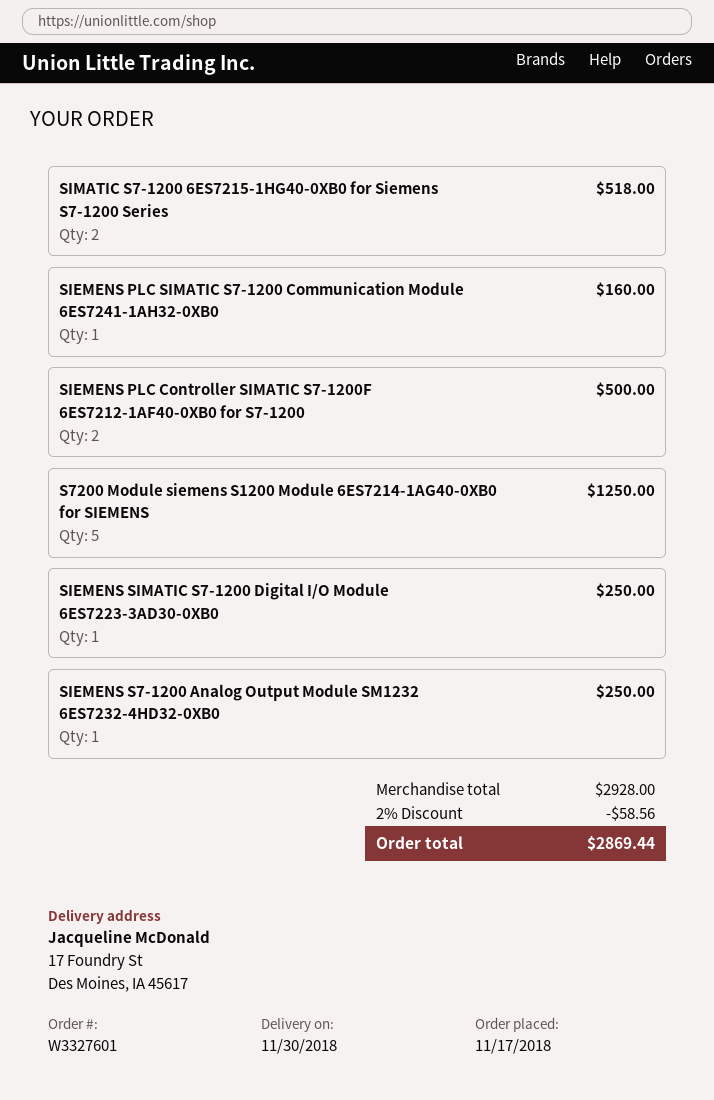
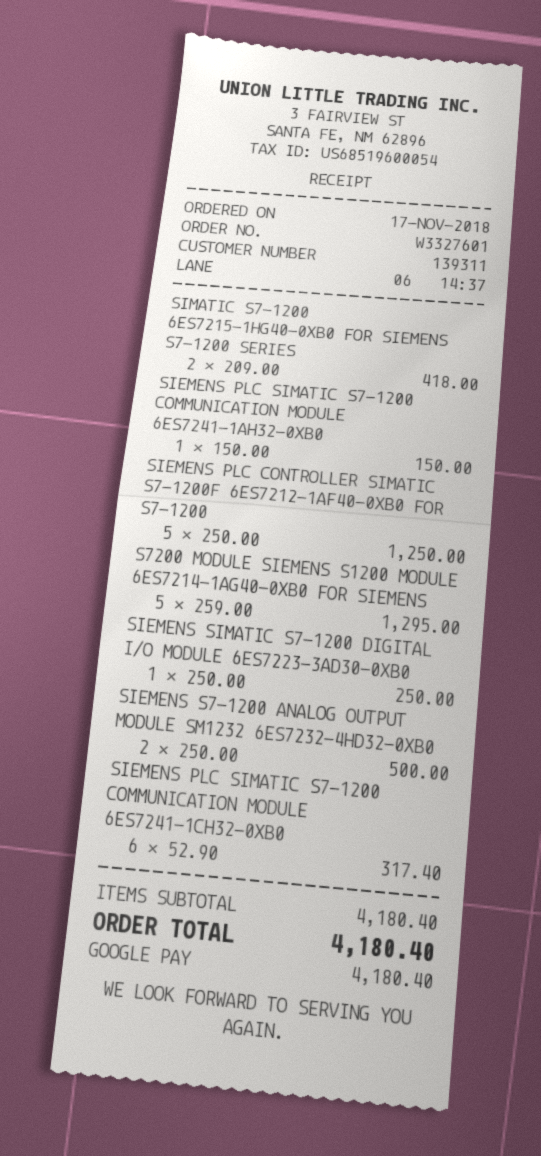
SIMATIC S7-1200 6ES7215-1HG40-0XB0 for Siemens S7-1200 Series: 2 for 518.00 -> 2 for 418.00
SIEMENS PLC SIMATIC S7-1200 Communication Module 6ES7241-1AH32-0XB0: 1 for 160.00 -> 1 for 150.00
SIEMENS PLC Controller SIMATIC S7-1200F 6ES7212-1AF40-0XB0 for S7-1200: 2 for 500.00 -> 5 for 1250.00
S7200 Module siemens S1200 Module 6ES7214-1AG40-0XB0 for SIEMENS: 5 for 1250.00 -> 5 for 1295.00
SIEMENS S7-1200 Analog Output Module SM1232 6ES7232-4HD32-0XB0: 1 for 250.00 -> 2 for 500.00
SIEMENS PLC SIMATIC S7-1200 COMMUNICATION MODULE 6ES7241-1CH32-0XB0: none -> 6 for 317.40
subtotal: 2928.00 -> 4180.40
discount: 2% = 58.56 -> none
total: 2869.44 -> 4180.40

